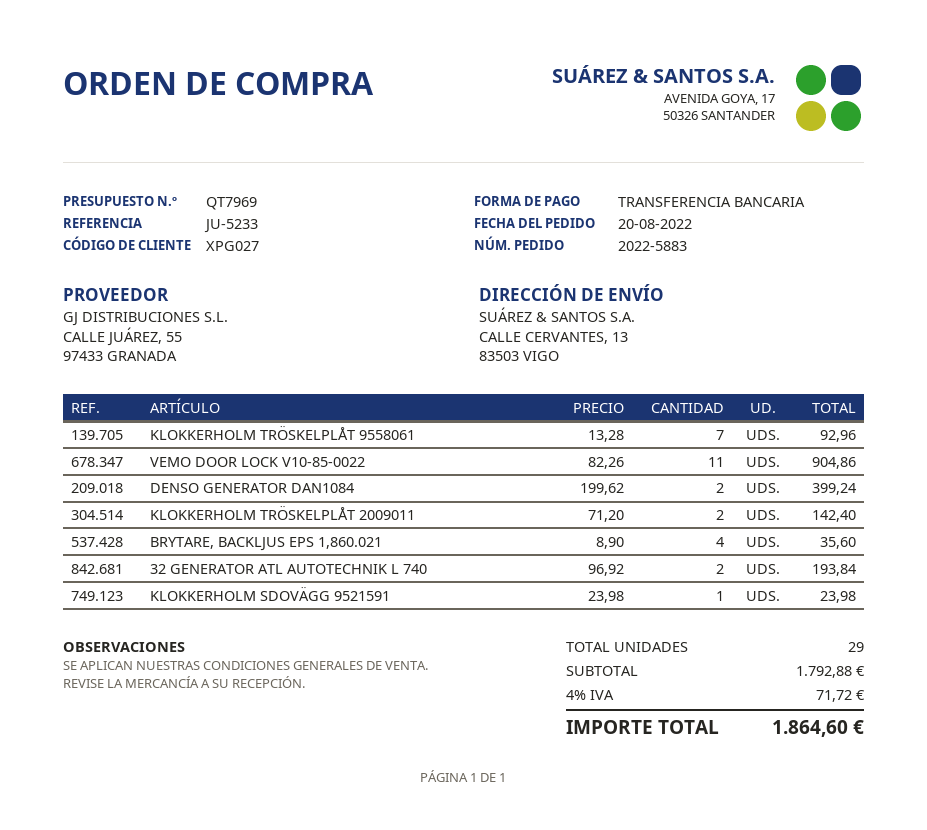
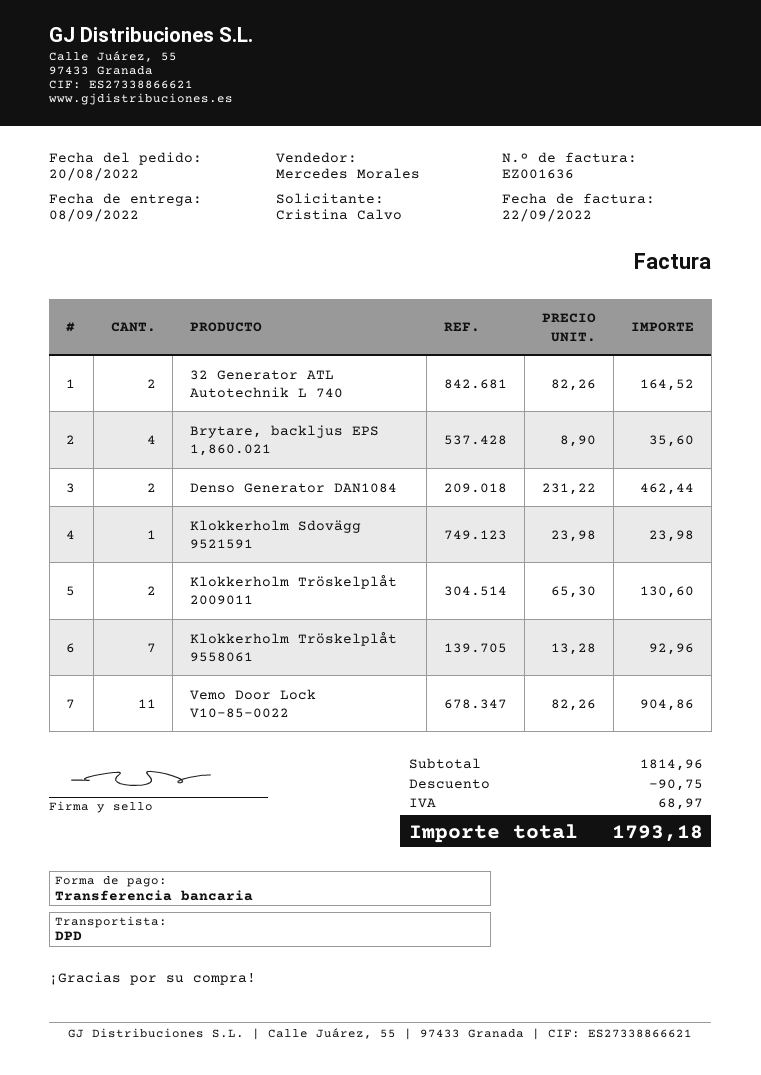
DENSO GENERATOR DAN1084: 2 x 199.62 = 399.24 -> 2 x 231.22 = 462.44
KLOKKERHOLM TRÖSKELPLÅT 2009011: 2 x 71.20 = 142.40 -> 2 x 65.30 = 130.60
32 GENERATOR ATL AUTOTECHNIK L 740: 2 x 96.92 = 193.84 -> 2 x 82.26 = 164.52
subtotal: 1792.88 -> 1814.96
discount: none -> 90.75
tax: 71.72 -> 68.97
total: 1864.60 -> 1793.18

